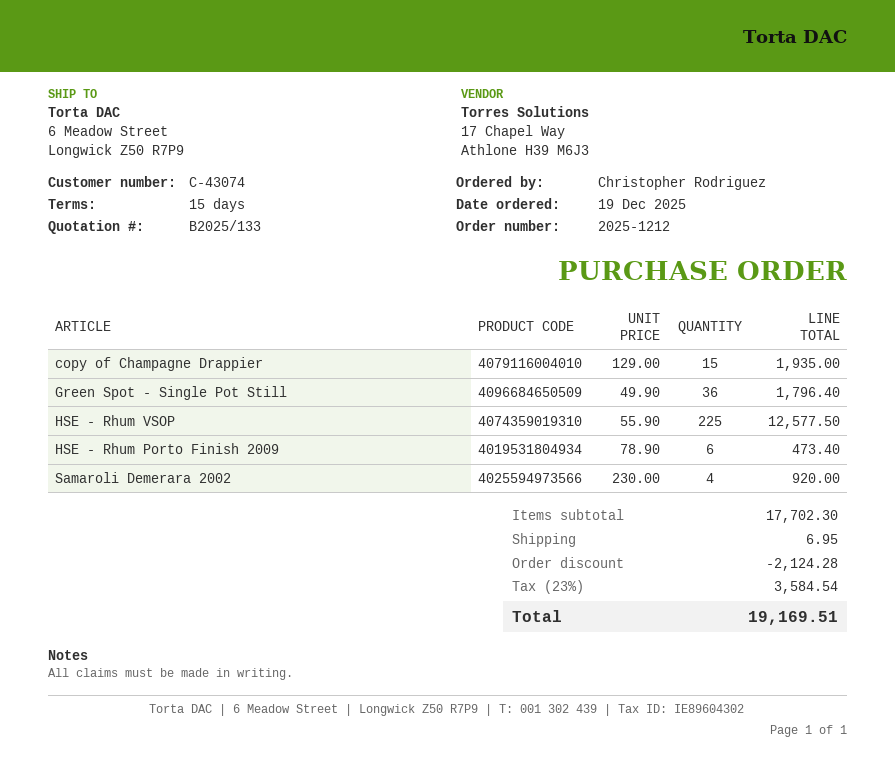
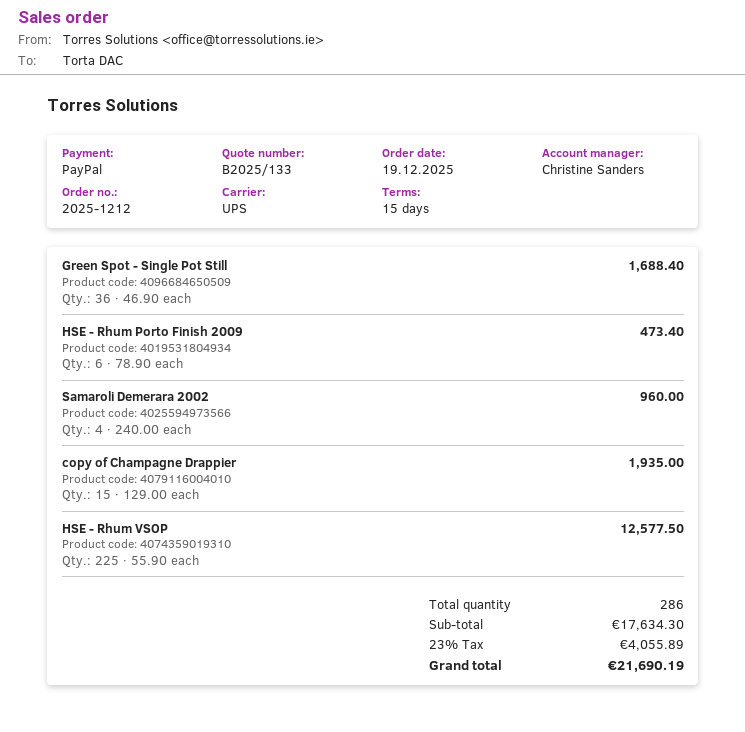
Green Spot - Single Pot Still: 36 x 49.90 = 1796.40 -> 36 x 46.90 = 1688.40
Samaroli Demerara 2002: 4 x 230.00 = 920.00 -> 4 x 240.00 = 960.00
subtotal: 17702.30 -> 17634.30
discount: 2124.28 -> none
shipping: 6.95 -> none
tax: 23% = 3584.54 -> 23% = 4055.89
total: 19169.51 -> 21690.19

